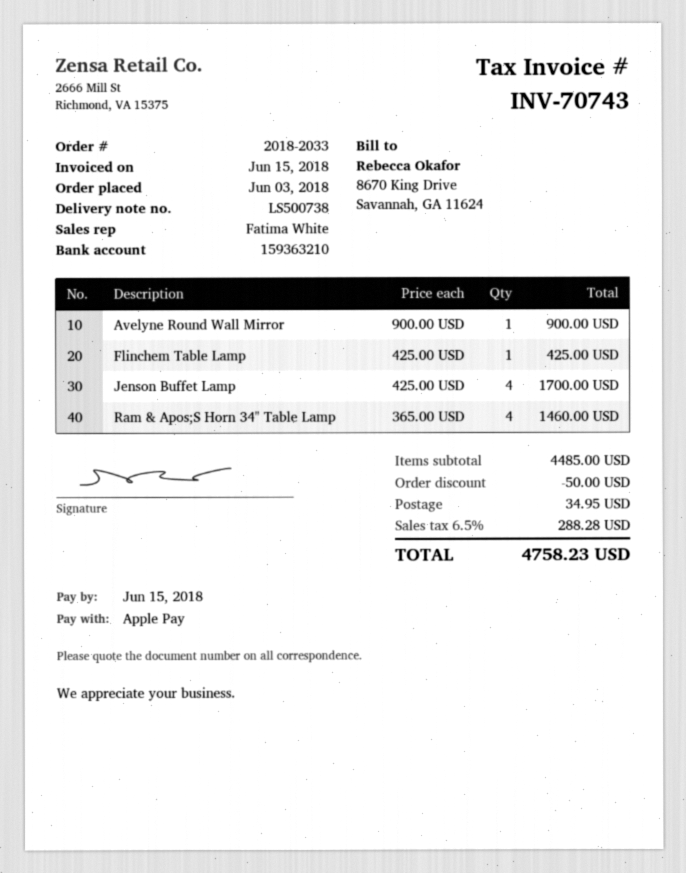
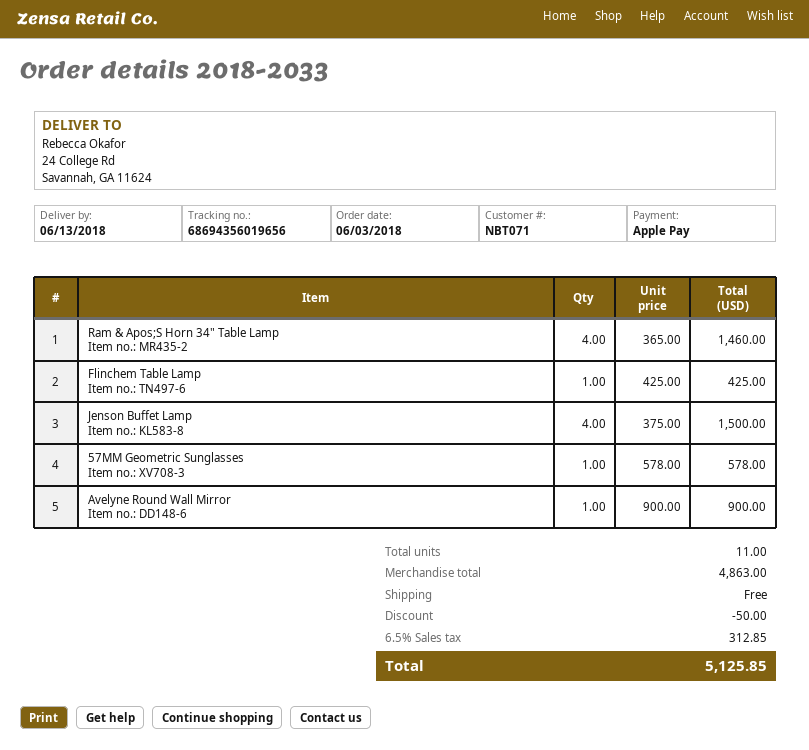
Jenson Buffet Lamp: 4 x 425.00 = 1700.00 -> 4 x 375.00 = 1500.00
57MM Geometric Sunglasses: none -> 1 x 578.00 = 578.00
subtotal: 4485.00 -> 4863.00
shipping: 34.95 -> 0.00
tax: 6.5% = 288.28 -> 6.5% = 312.85
total: 4758.23 -> 5125.85

